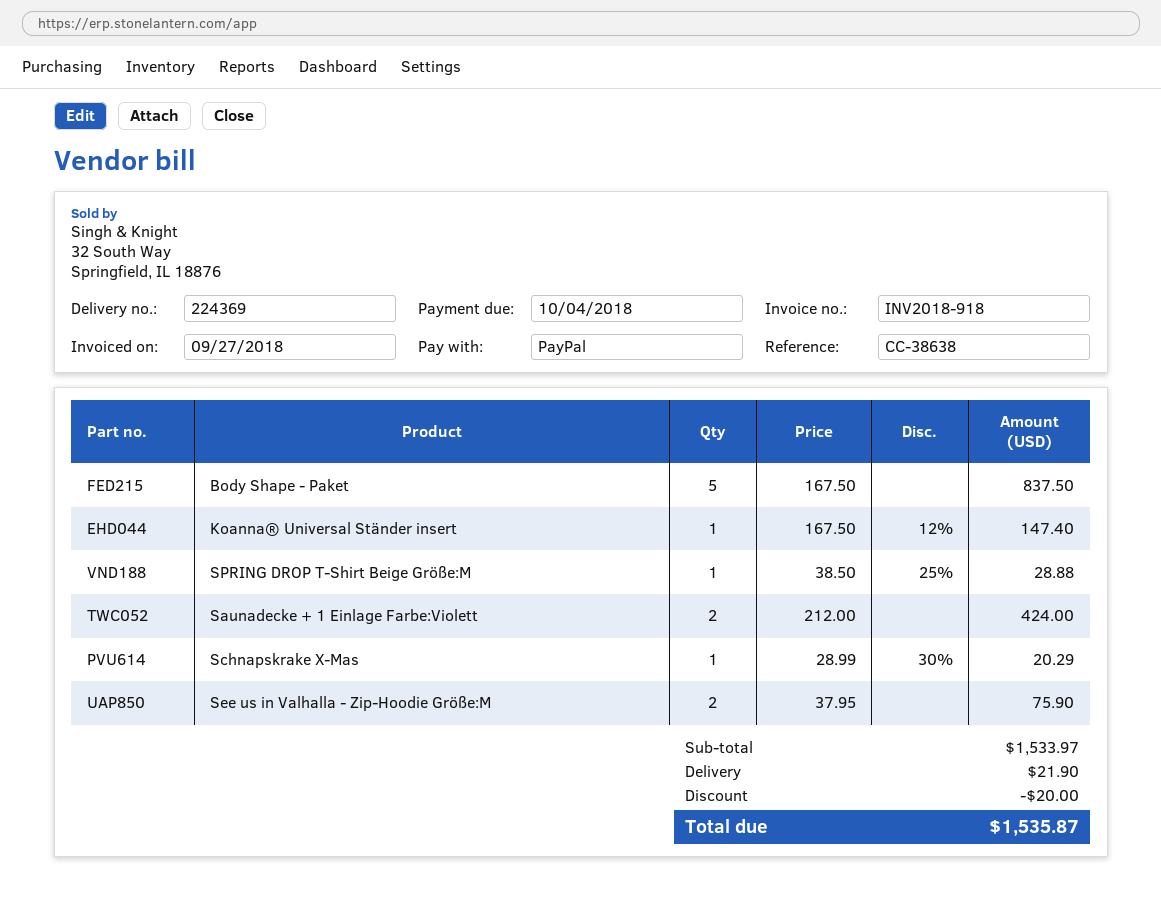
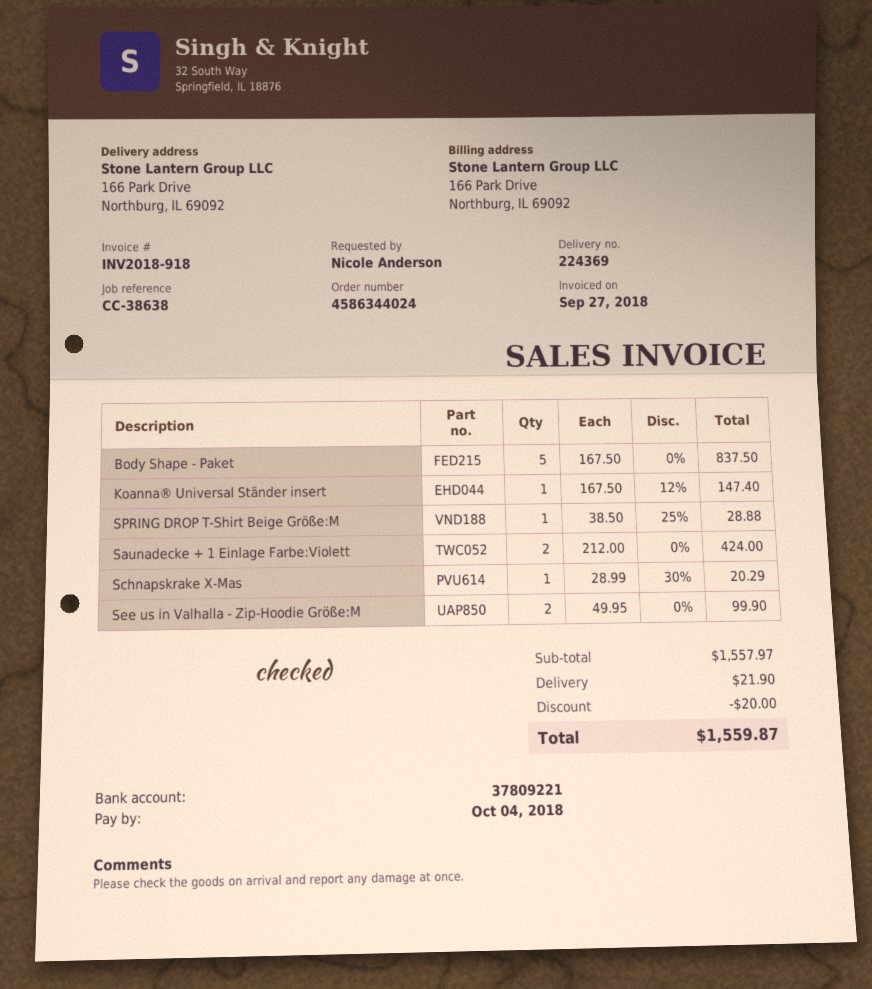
See us in Valhalla - Zip-Hoodie Größe:M: 2 x 37.95 = 75.90 -> 2 x 49.95 = 99.90
subtotal: 1533.97 -> 1557.97
total: 1535.87 -> 1559.87

